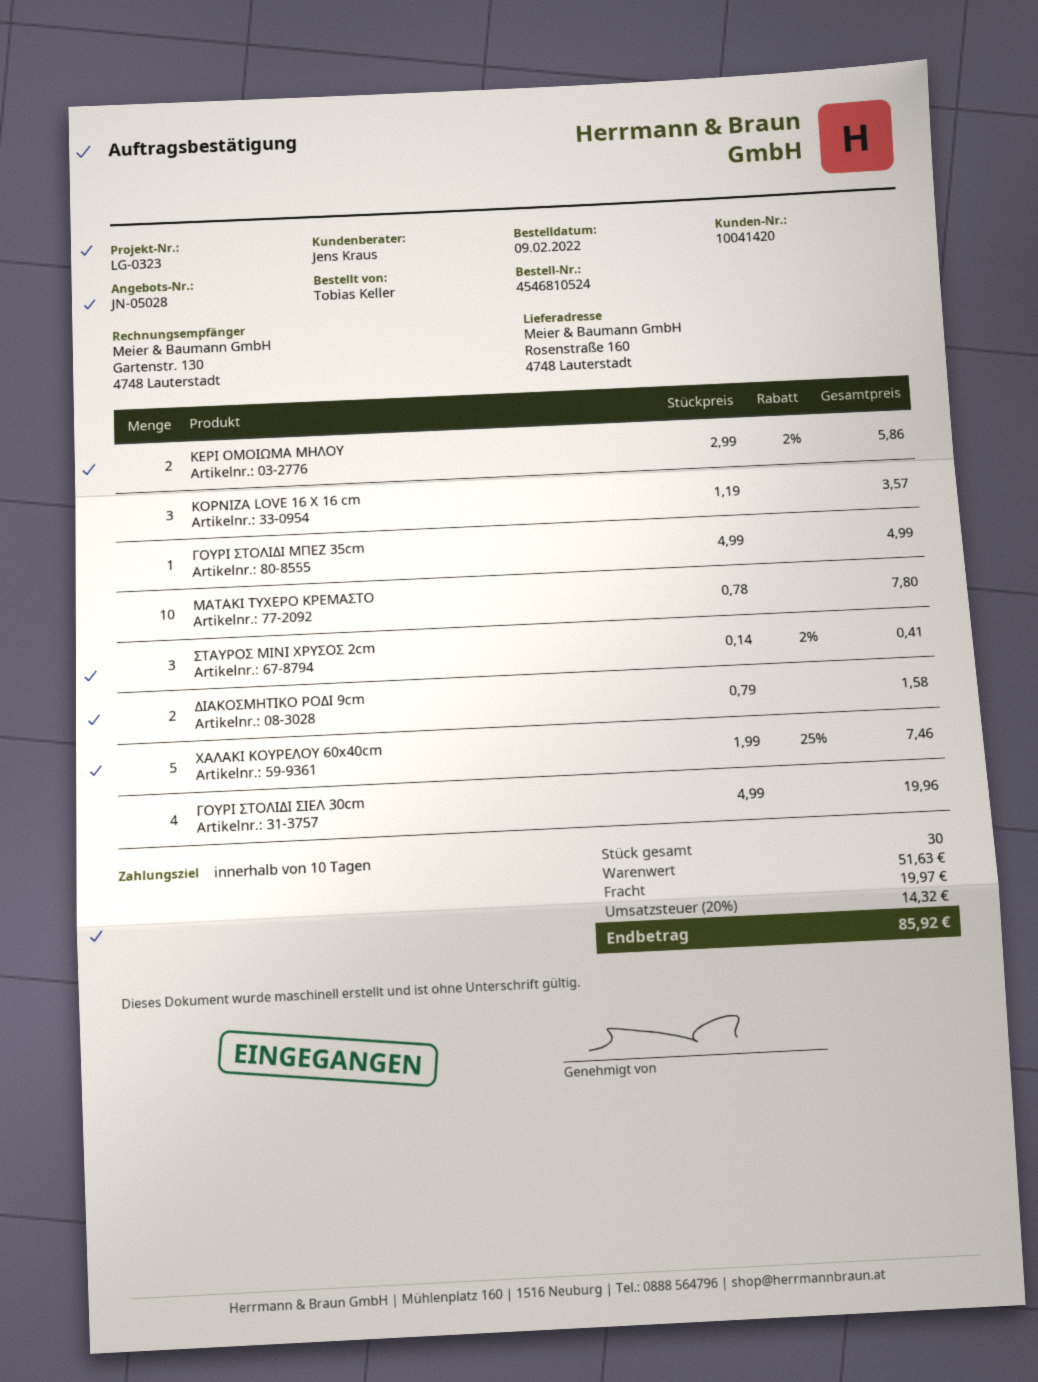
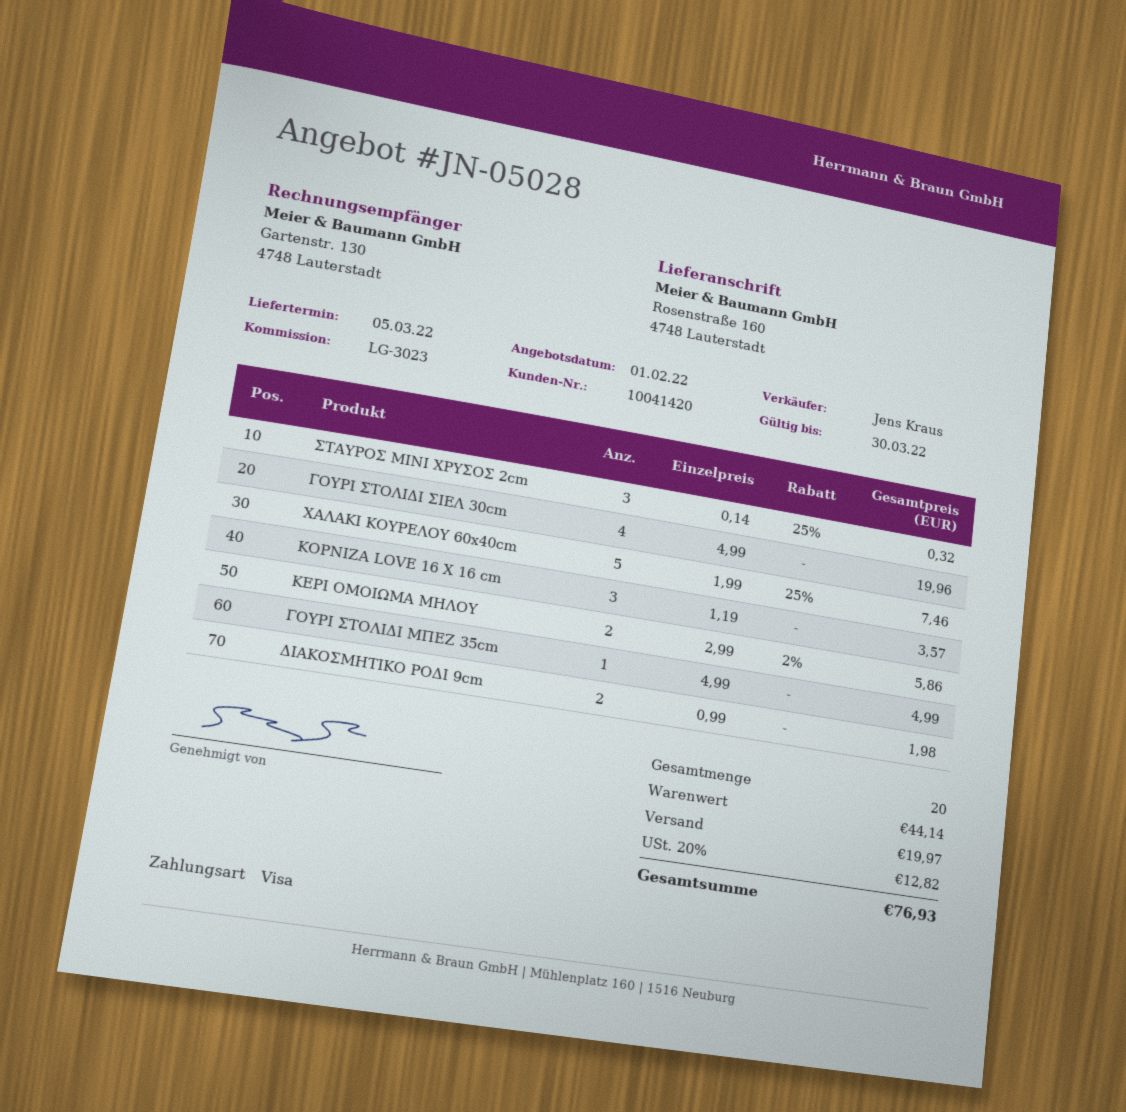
reference: LG-0323 -> LG-3023
ΜΑΤΑΚΙ ΤΥΧΕΡΟ ΚΡΕΜΑΣΤΟ: 10 x 0.78 = 7.80 -> none
ΣΤΑΥΡΟΣ ΜΙΝΙ ΧΡΥΣΟΣ 2cm: 3 x 0.14 - 2% = 0.41 -> 3 x 0.14 - 25% = 0.32
ΔΙΑΚΟΣΜΗΤΙΚΟ ΡΟΔΙ 9cm: 2 x 0.79 = 1.58 -> 2 x 0.99 = 1.98
total quantity: 30 -> 20
subtotal: 51.63 -> 44.14
tax: 20% = 14.32 -> 20% = 12.82
total: 85.92 -> 76.93

